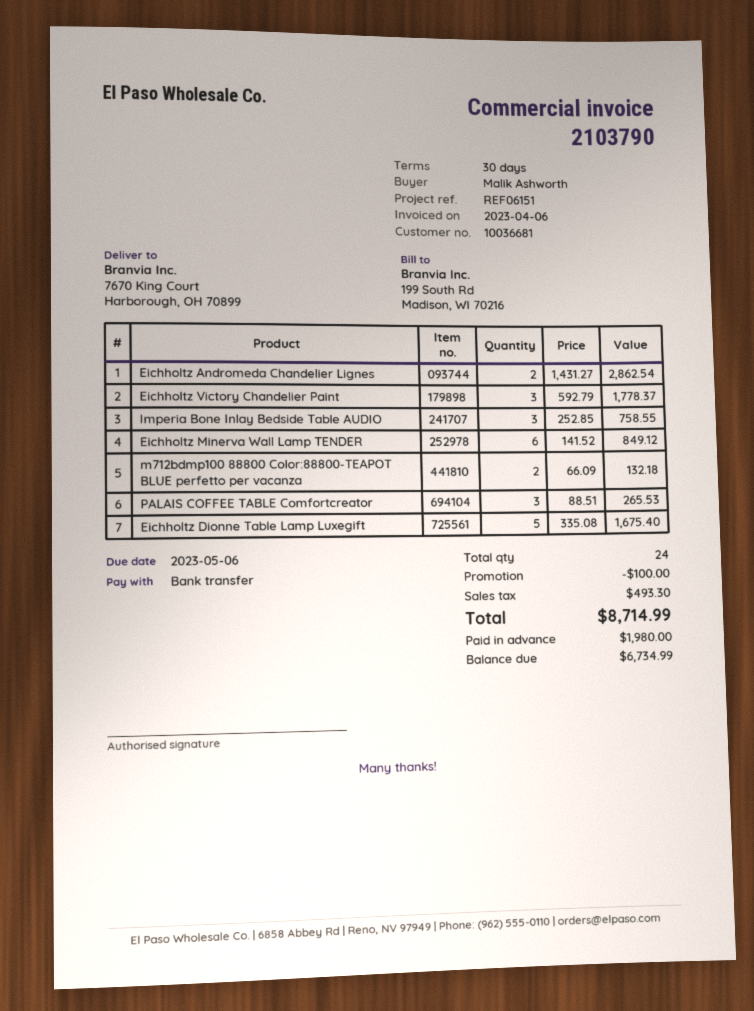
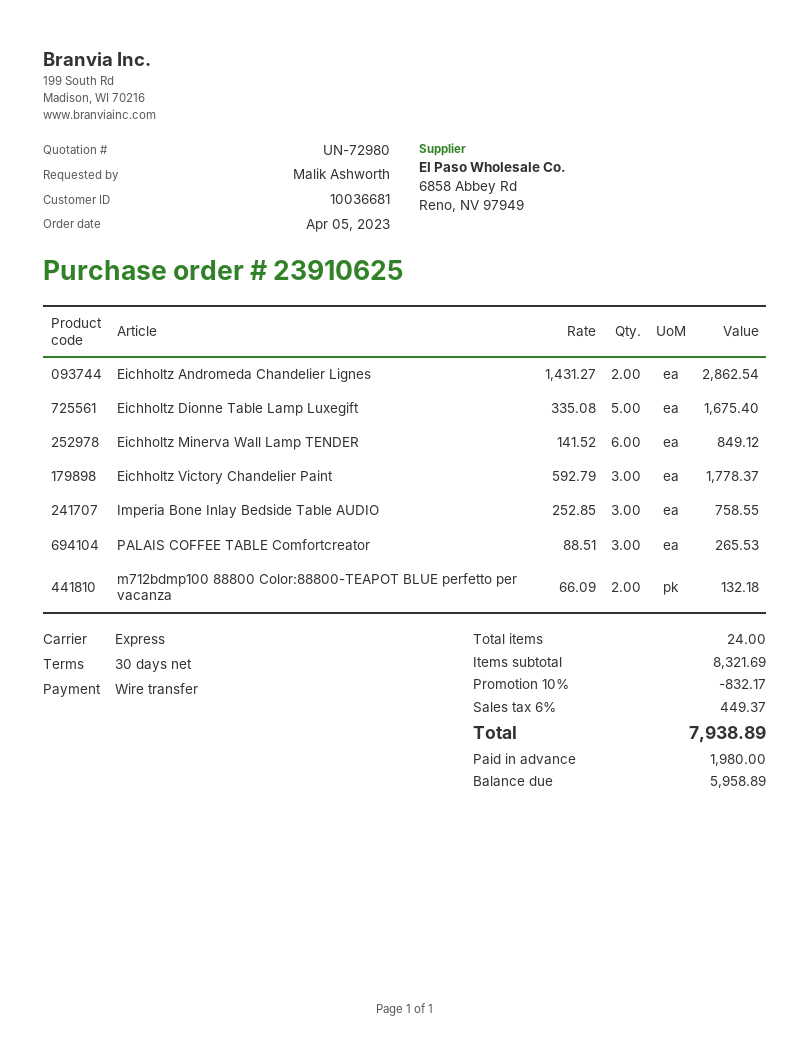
discount: 100.00 -> 832.17
tax: 493.30 -> 449.37
total: 8714.99 -> 7938.89
balance: 6734.99 -> 5958.89

